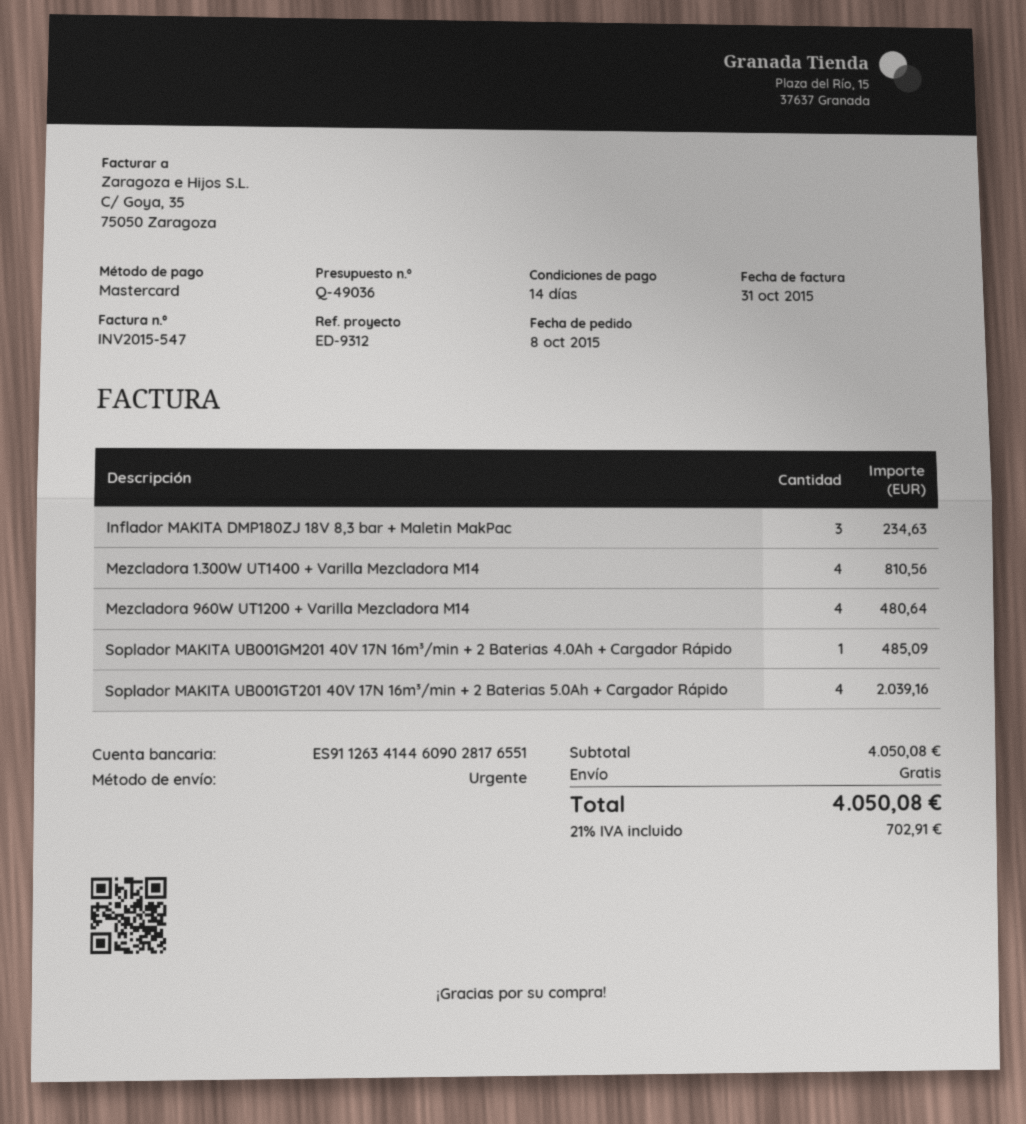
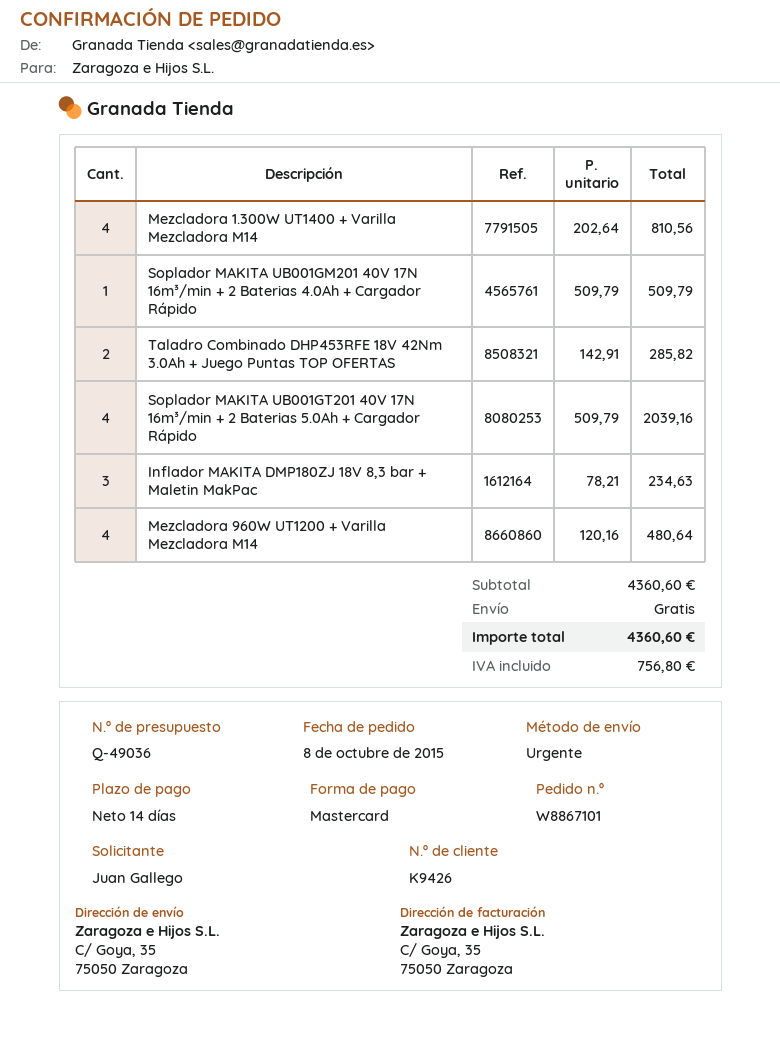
Soplador MAKITA UB001GM201 40V 17N 16m³/min + 2 Baterias 4.0Ah + Cargador Rápido: 1 for 485.09 -> 1 for 509.79
Taladro Combinado DHP453RFE 18V 42Nm 3.0Ah + Juego Puntas TOP OFERTAS: none -> 2 for 285.82
subtotal: 4050.08 -> 4360.60
tax: 702.91 -> 756.80
total: 4050.08 -> 4360.60

